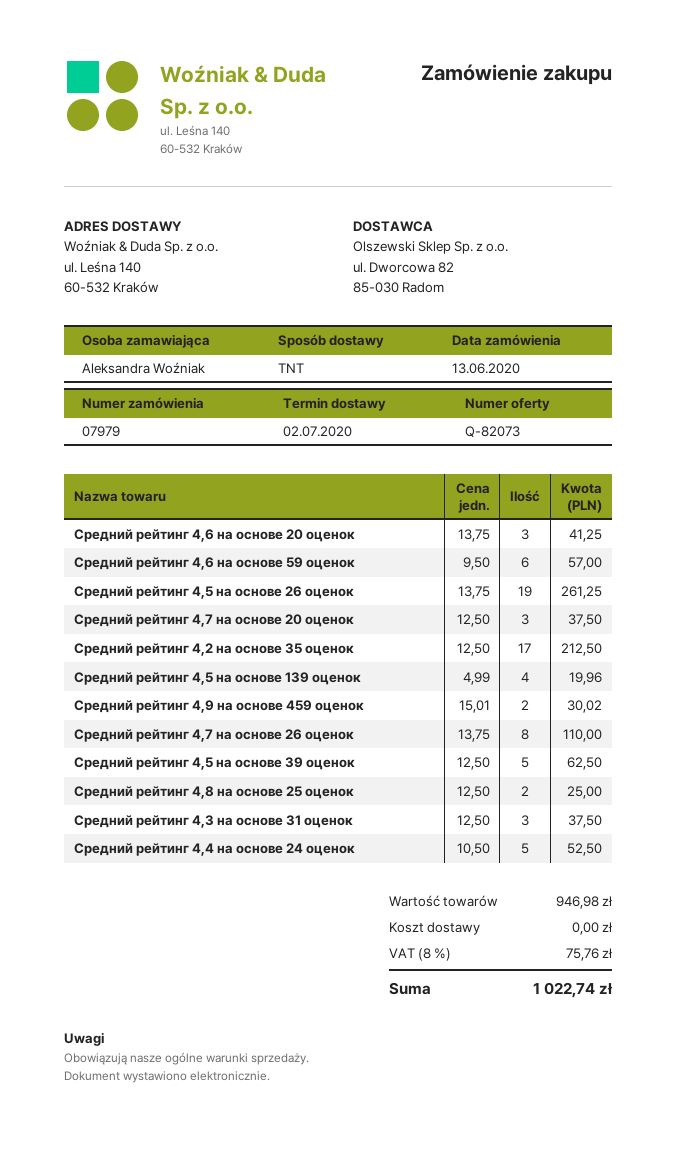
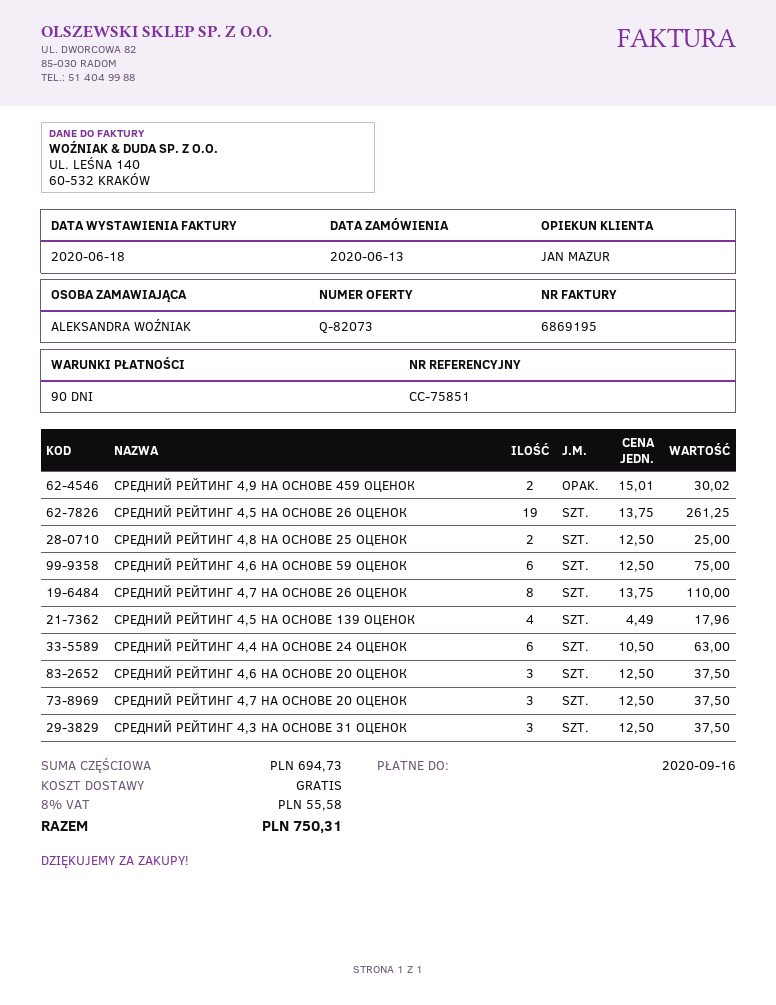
Средний рейтинг 4,6 на основе 20 оценок: 3 x 13.75 = 41.25 -> 3 x 12.50 = 37.50
Средний рейтинг 4,6 на основе 59 оценок: 6 x 9.50 = 57.00 -> 6 x 12.50 = 75.00
Средний рейтинг 4,2 на основе 35 оценок: 17 x 12.50 = 212.50 -> none
Средний рейтинг 4,5 на основе 139 оценок: 4 x 4.99 = 19.96 -> 4 x 4.49 = 17.96
Средний рейтинг 4,5 на основе 39 оценок: 5 x 12.50 = 62.50 -> none
Средний рейтинг 4,4 на основе 24 оценок: 5 x 10.50 = 52.50 -> 6 x 10.50 = 63.00
subtotal: 946.98 -> 694.73
tax: 8% = 75.76 -> 8% = 55.58
total: 1022.74 -> 750.31

